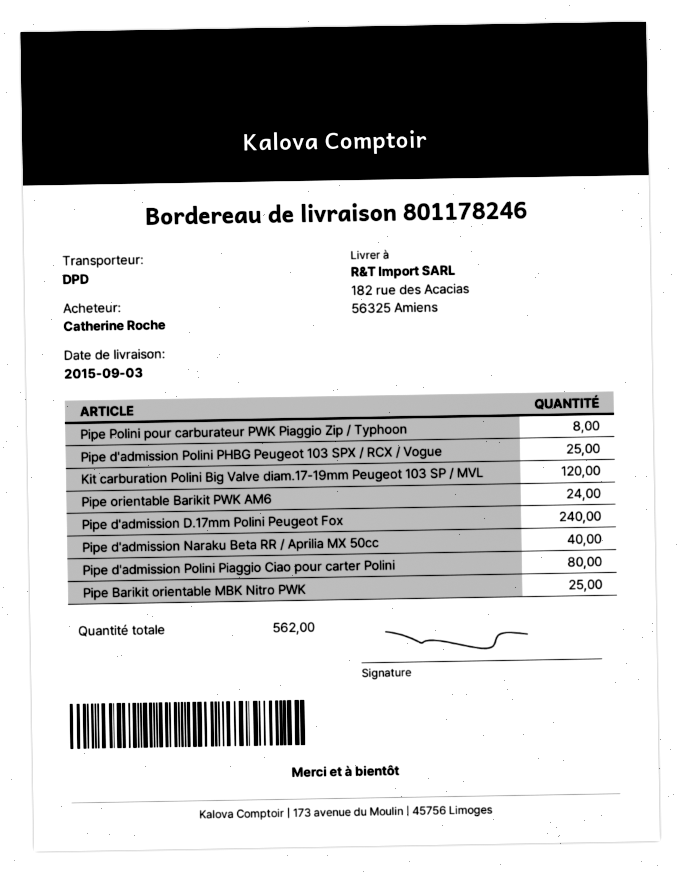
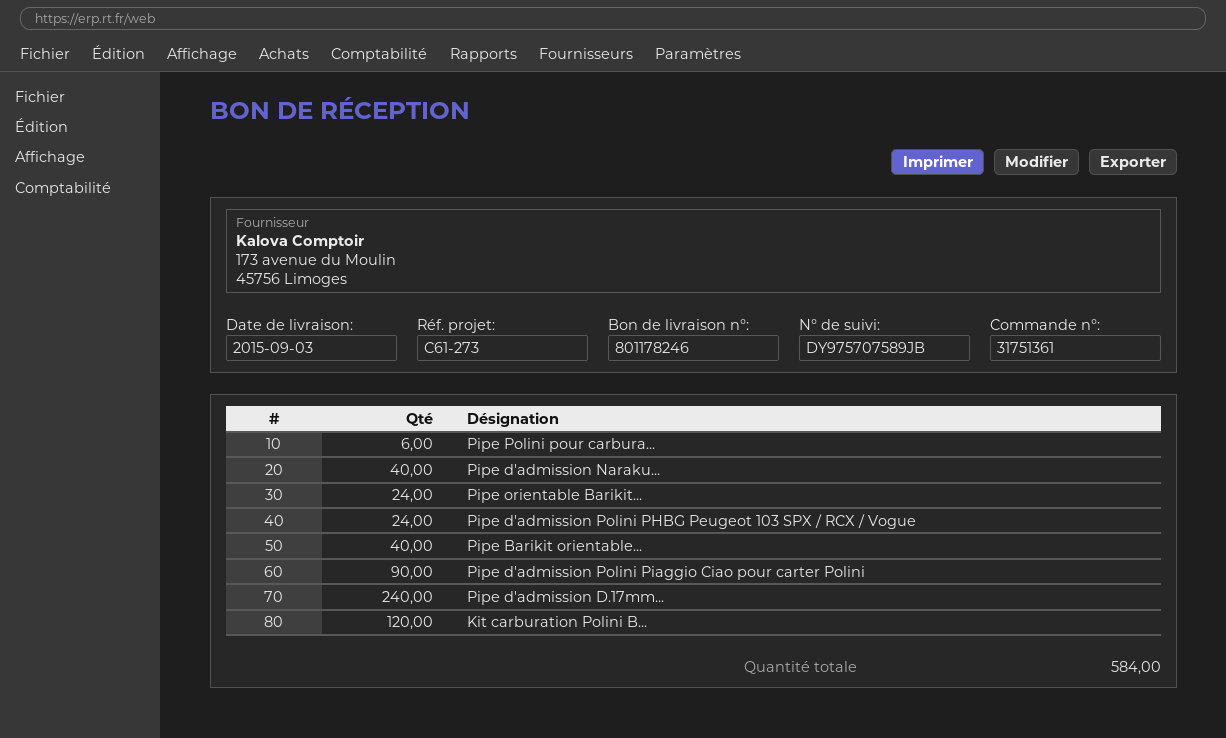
Pipe Polini pour carburateur PWK Piaggio Zip / Typhoon: 8 -> 6
Pipe d'admission Polini PHBG Peugeot 103 SPX / RCX / Vogue: 25 -> 24
Pipe d'admission Polini Piaggio Ciao pour carter Polini: 80 -> 90
Pipe Barikit orientable MBK Nitro PWK: 25 -> 40
total quantity: 562 -> 584

